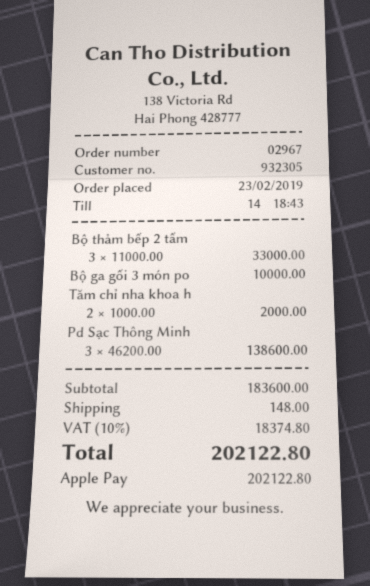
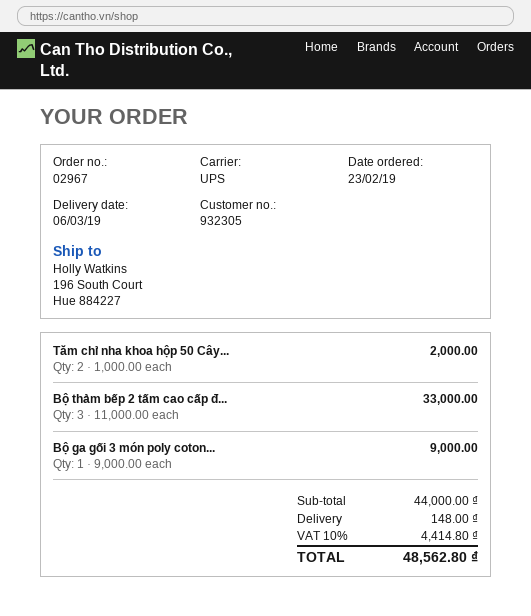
Bộ ga gối 3 món po: 1 x 10000.00 = 10000.00 -> 1 x 9000.00 = 9000.00
Pd Sạc Thông Minh: 3 x 46200.00 = 138600.00 -> none
subtotal: 183600.00 -> 44000.00
tax: 10% = 18374.80 -> 10% = 4414.80
total: 202122.80 -> 48562.80

